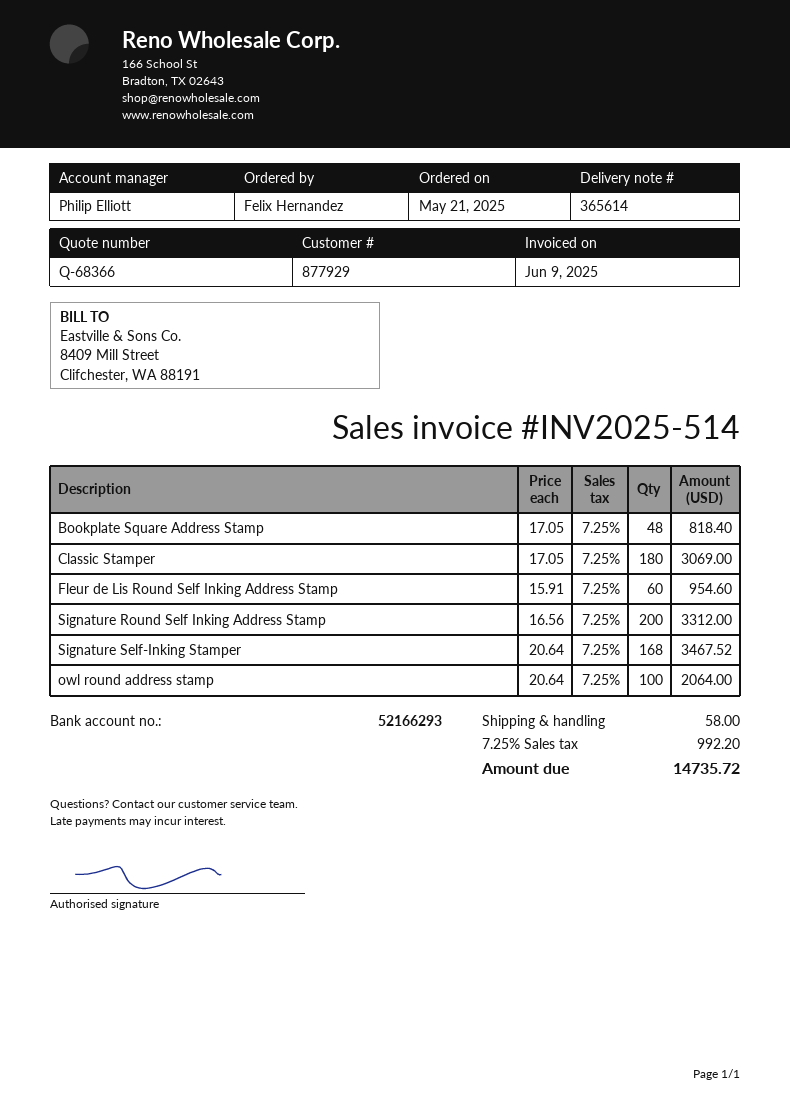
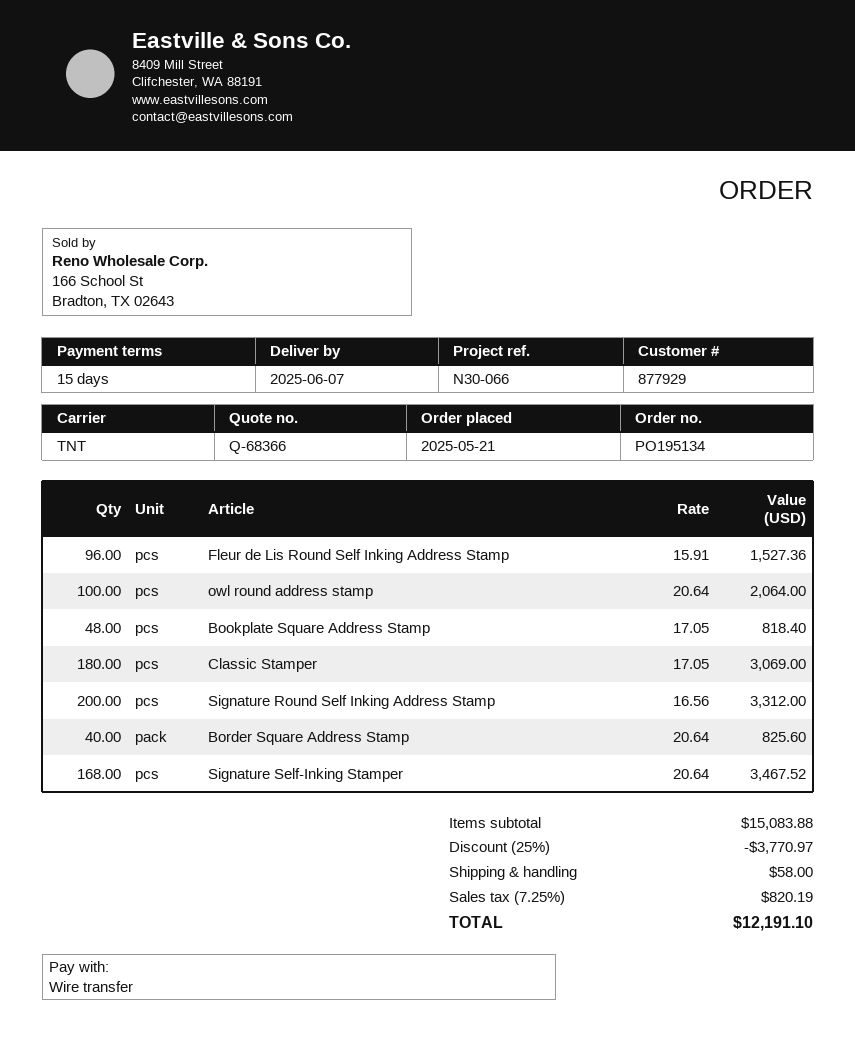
Fleur de Lis Round Self Inking Address Stamp: 60 x 15.91 = 954.60 -> 96 x 15.91 = 1527.36
Border Square Address Stamp: none -> 40 x 20.64 = 825.60
discount: none -> 25% = 3770.97
tax: 7.25% = 992.20 -> 7.25% = 820.19
total: 14735.72 -> 12191.10

